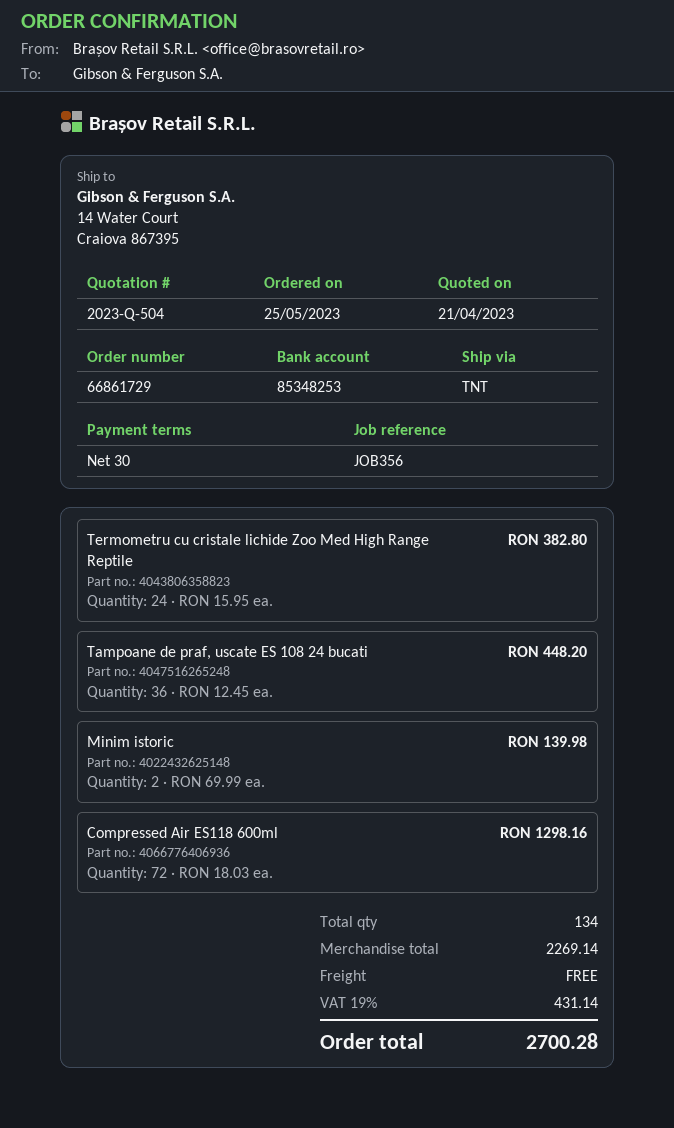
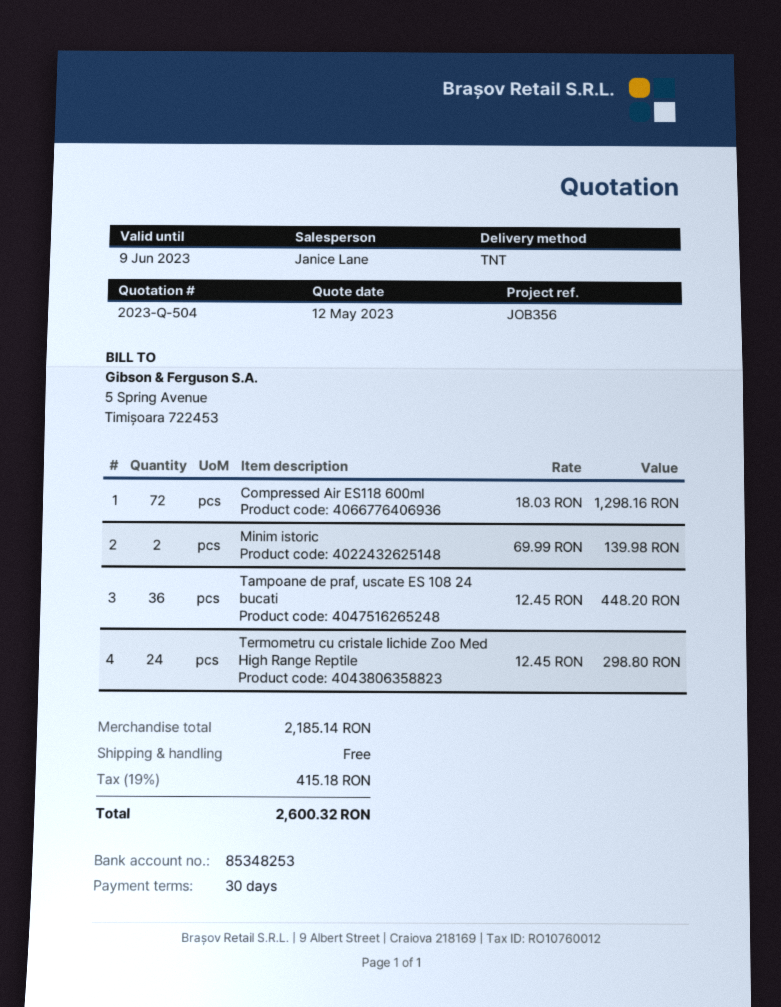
quote date: 2023-04-21 -> 2023-05-12
Termometru cu cristale lichide Zoo Med High Range Reptile: 24 x 15.95 = 382.80 -> 24 x 12.45 = 298.80
subtotal: 2269.14 -> 2185.14
tax: 19% = 431.14 -> 19% = 415.18
total: 2700.28 -> 2600.32

